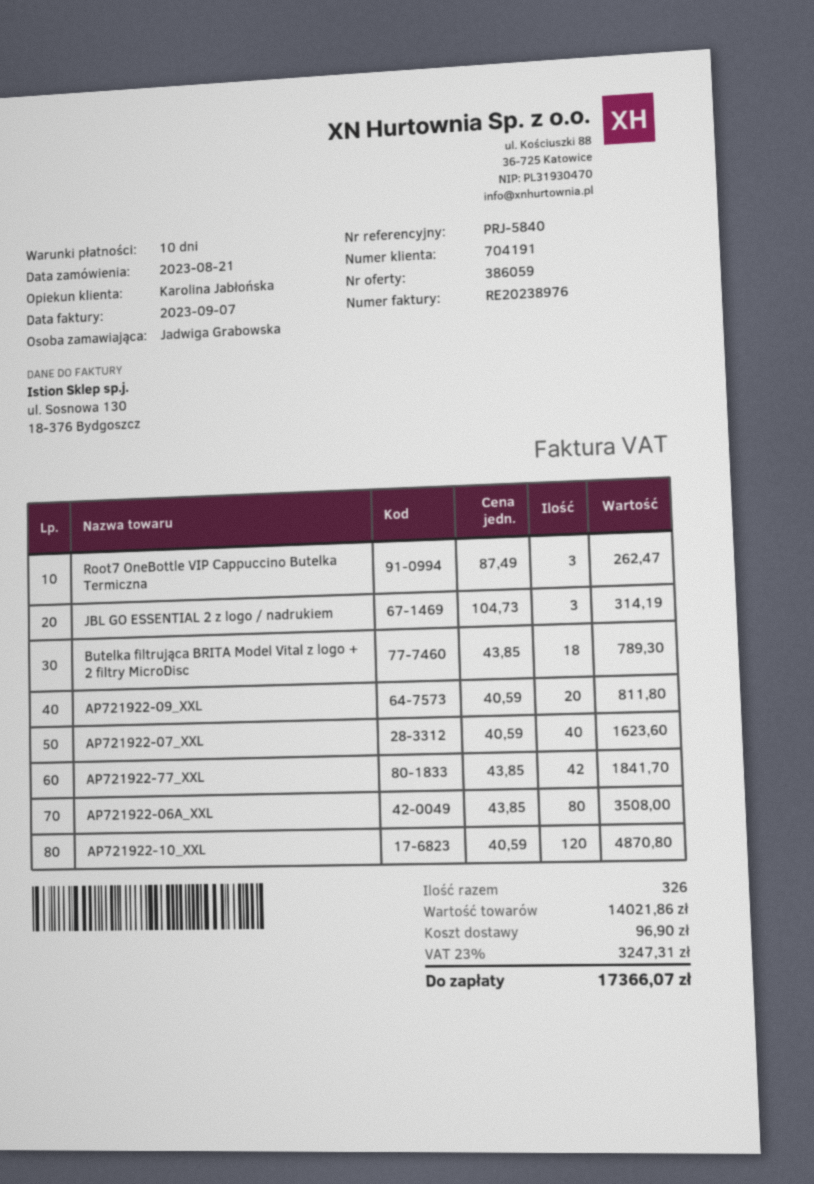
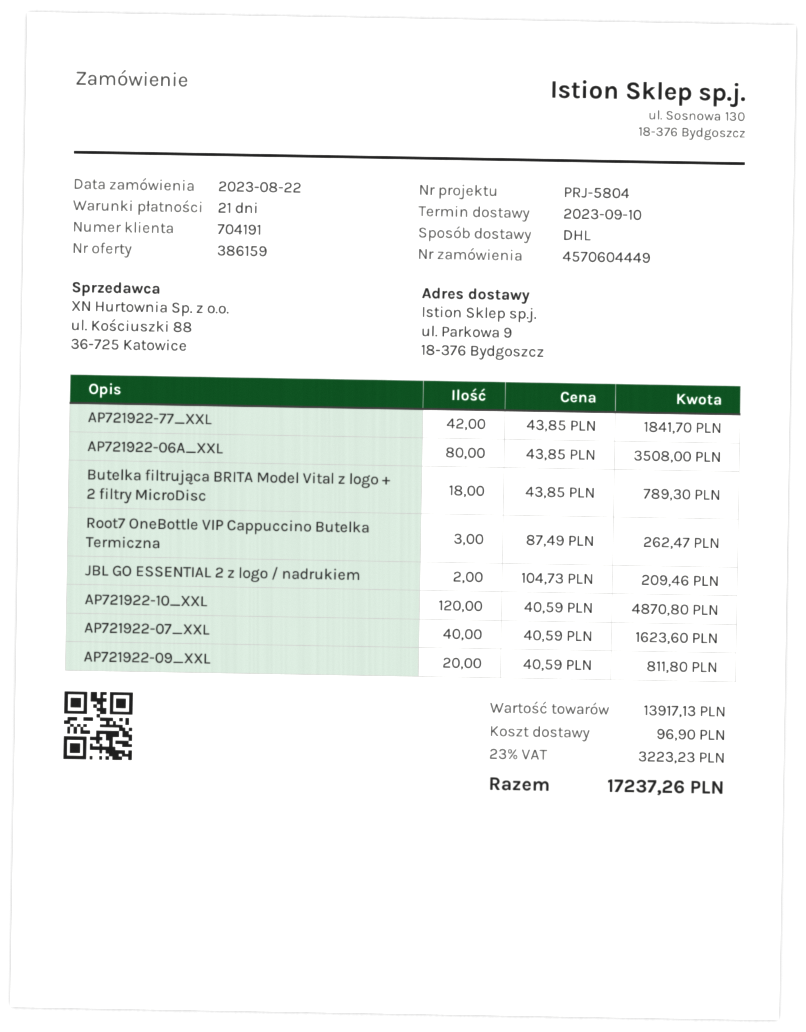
quote number: 386059 -> 386159
order date: 2023-08-21 -> 2023-08-22
payment terms: 10 days -> 21 days
reference: PRJ-5840 -> PRJ-5804
JBL GO ESSENTIAL 2 z logo / nadrukiem: 3 x 104.73 = 314.19 -> 2 x 104.73 = 209.46
subtotal: 14021.86 -> 13917.13
tax: 23% = 3247.31 -> 23% = 3223.23
total: 17366.07 -> 17237.26

